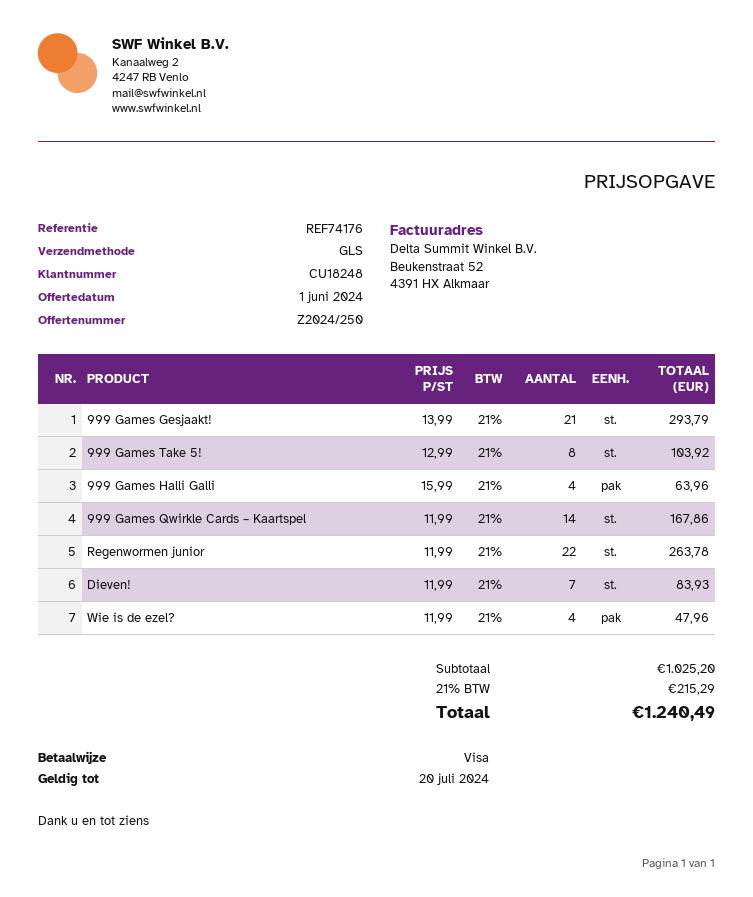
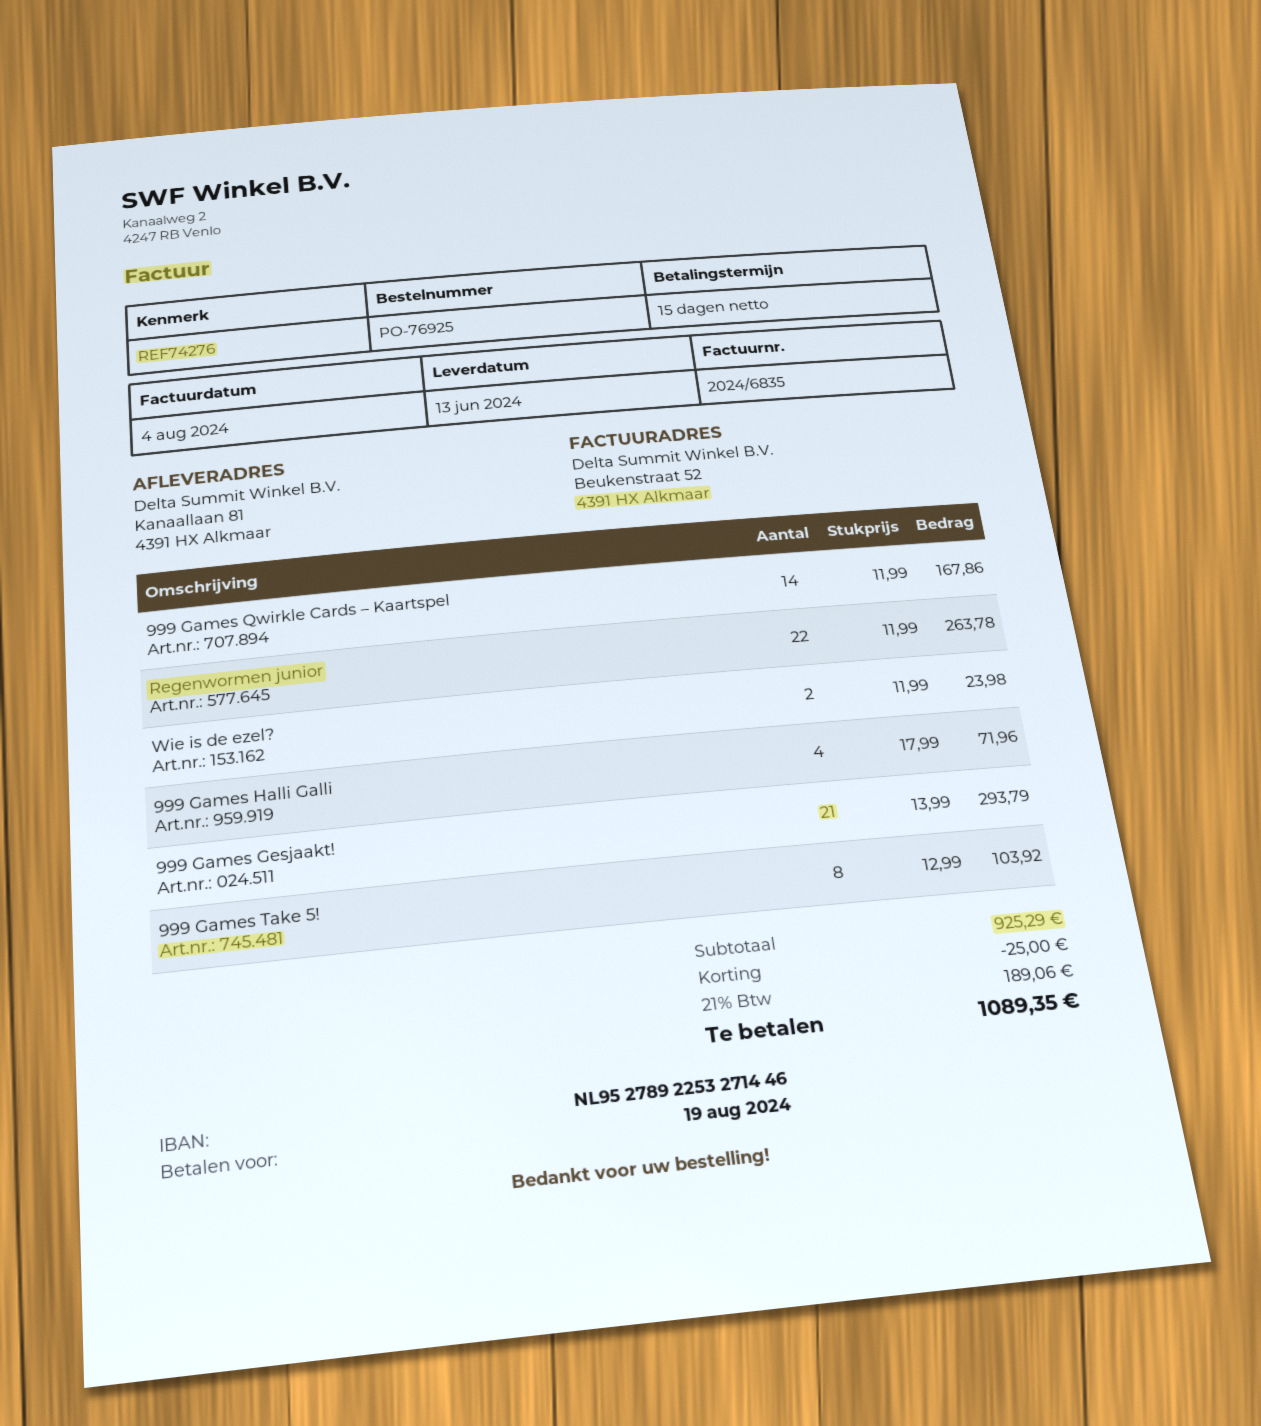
reference: REF74176 -> REF74276
999 Games Halli Galli: 4 x 15.99 = 63.96 -> 4 x 17.99 = 71.96
Dieven!: 7 x 11.99 = 83.93 -> none
Wie is de ezel?: 4 x 11.99 = 47.96 -> 2 x 11.99 = 23.98
subtotal: 1025.20 -> 925.29
discount: none -> 25.00
tax: 21% = 215.29 -> 21% = 189.06
total: 1240.49 -> 1089.35

